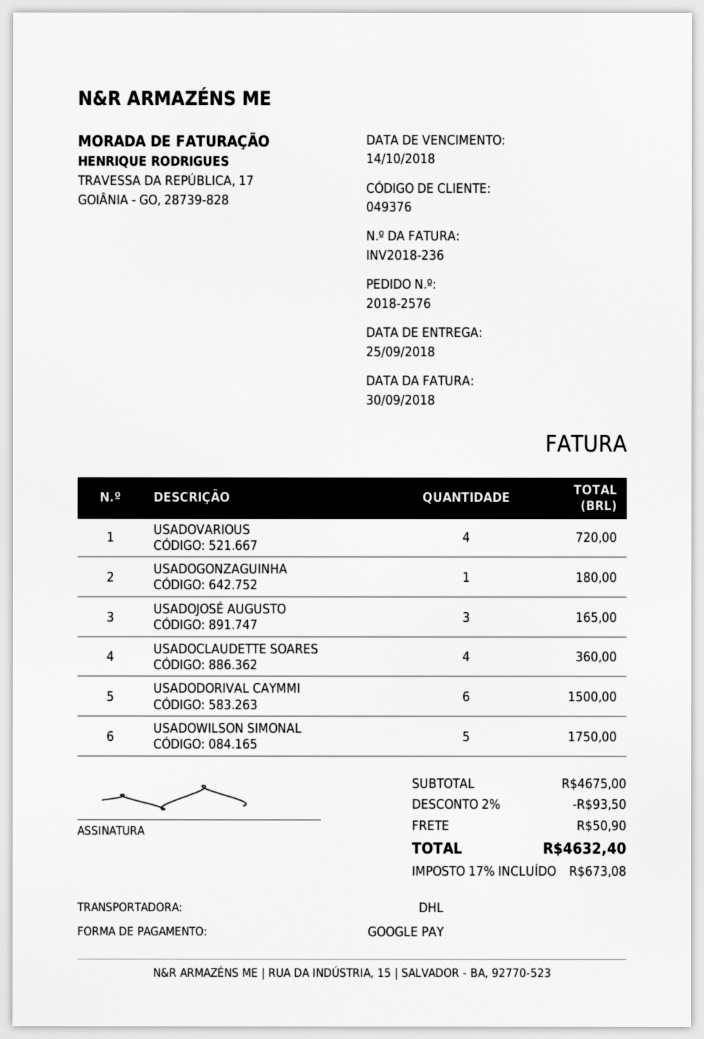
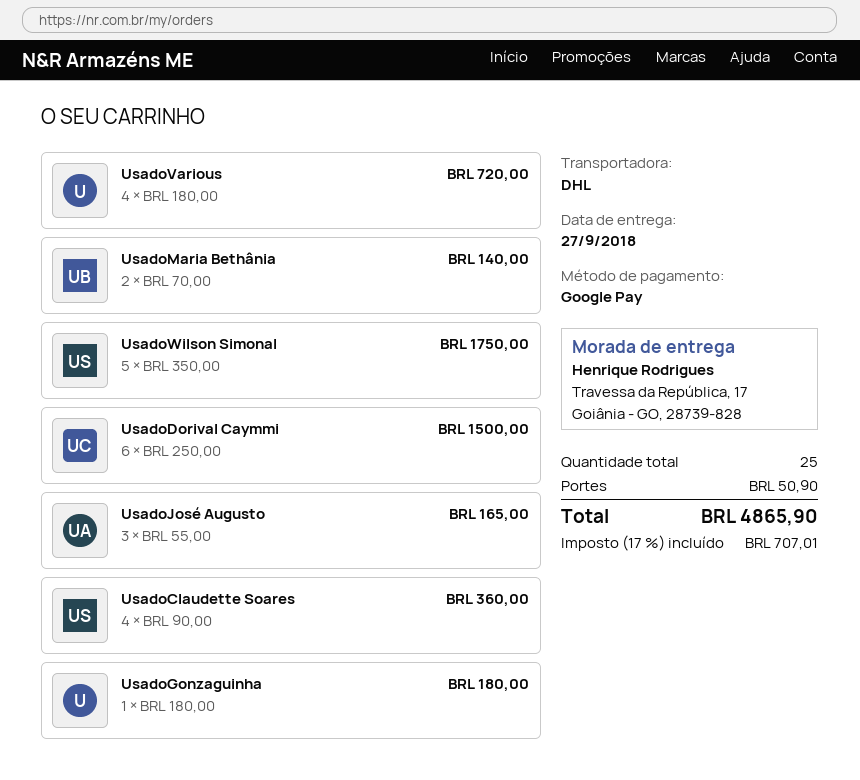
delivery date: 2018-09-25 -> 2018-09-27
UsadoMaria Bethânia: none -> 2 for 140.00
discount: 2% = 93.50 -> none
tax: 17% = 673.08 -> 17% = 707.01
total: 4632.40 -> 4865.90

